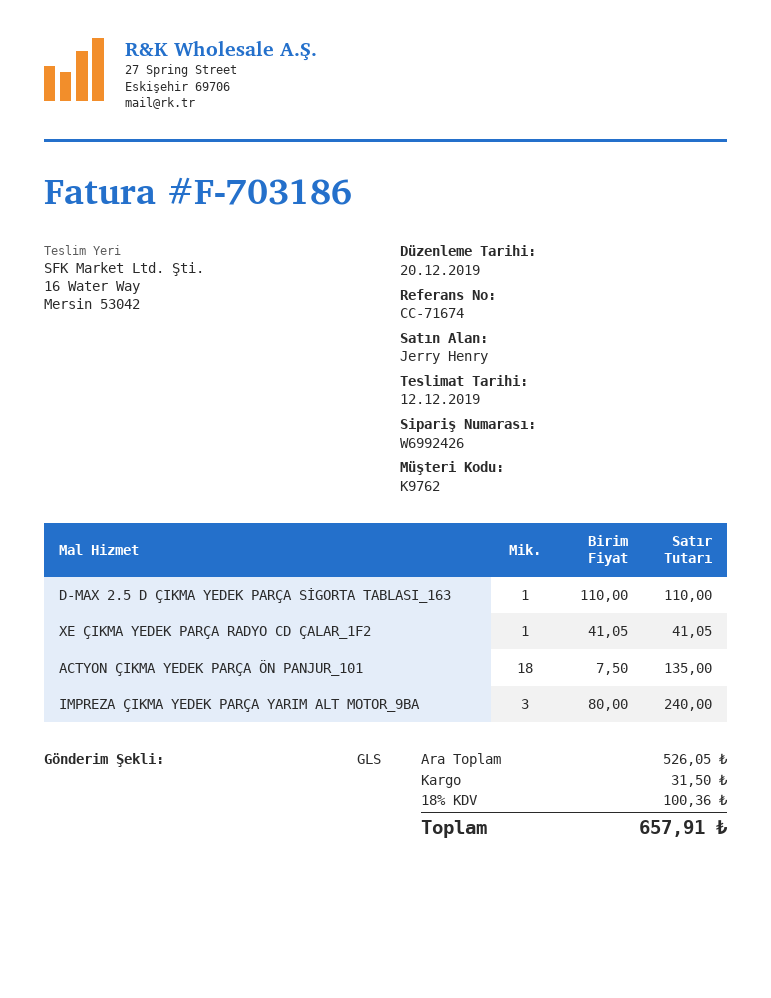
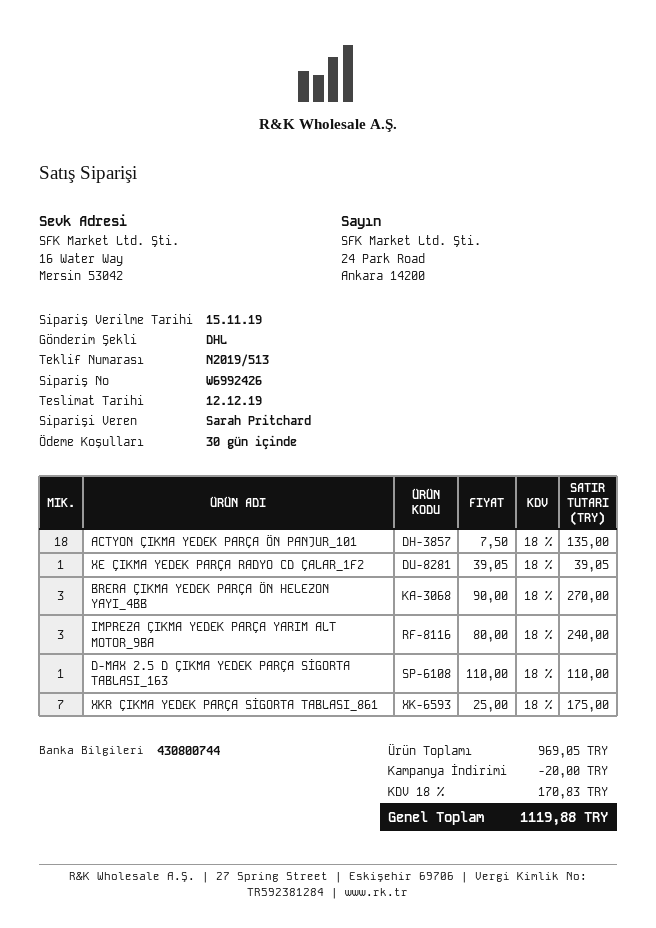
ordered by: Jerry Henry -> Sarah Pritchard
shipping method: GLS -> DHL
XE ÇIKMA YEDEK PARÇA RADYO CD ÇALAR_1F2: 1 x 41.05 = 41.05 -> 1 x 39.05 = 39.05
BRERA ÇIKMA YEDEK PARÇA ÖN HELEZON YAYI_4BB: none -> 3 x 90.00 = 270.00
XKR ÇIKMA YEDEK PARÇA SİGORTA TABLASI_861: none -> 7 x 25.00 = 175.00
subtotal: 526.05 -> 969.05
discount: none -> 20.00
shipping: 31.50 -> none
tax: 18% = 100.36 -> 18% = 170.83
total: 657.91 -> 1119.88

